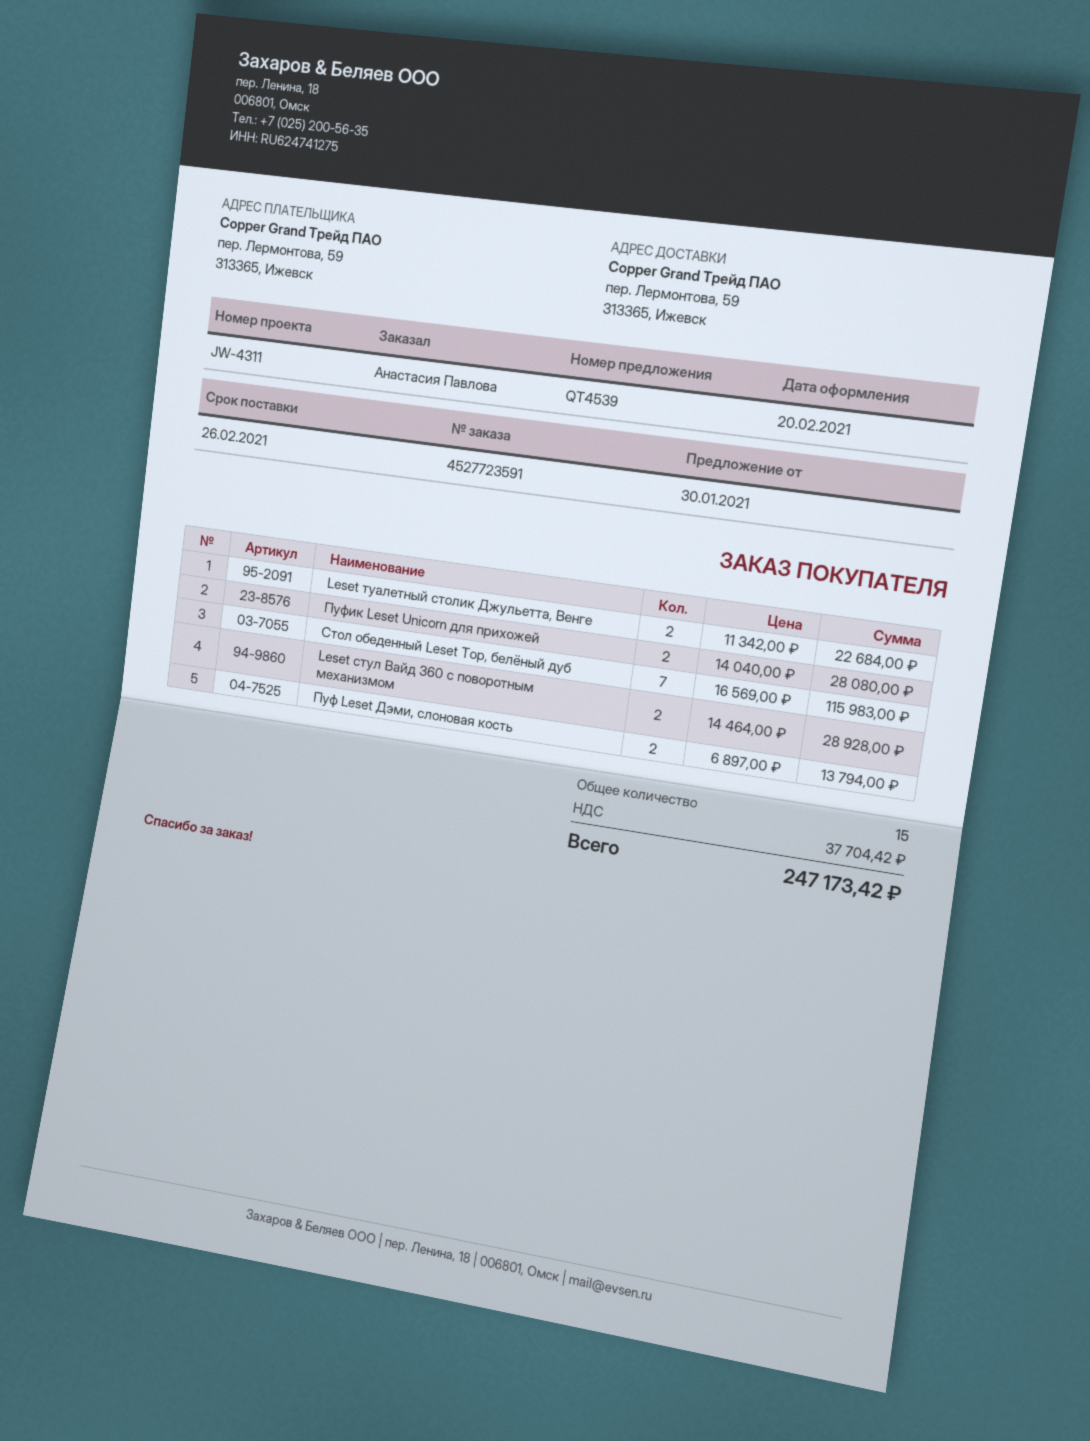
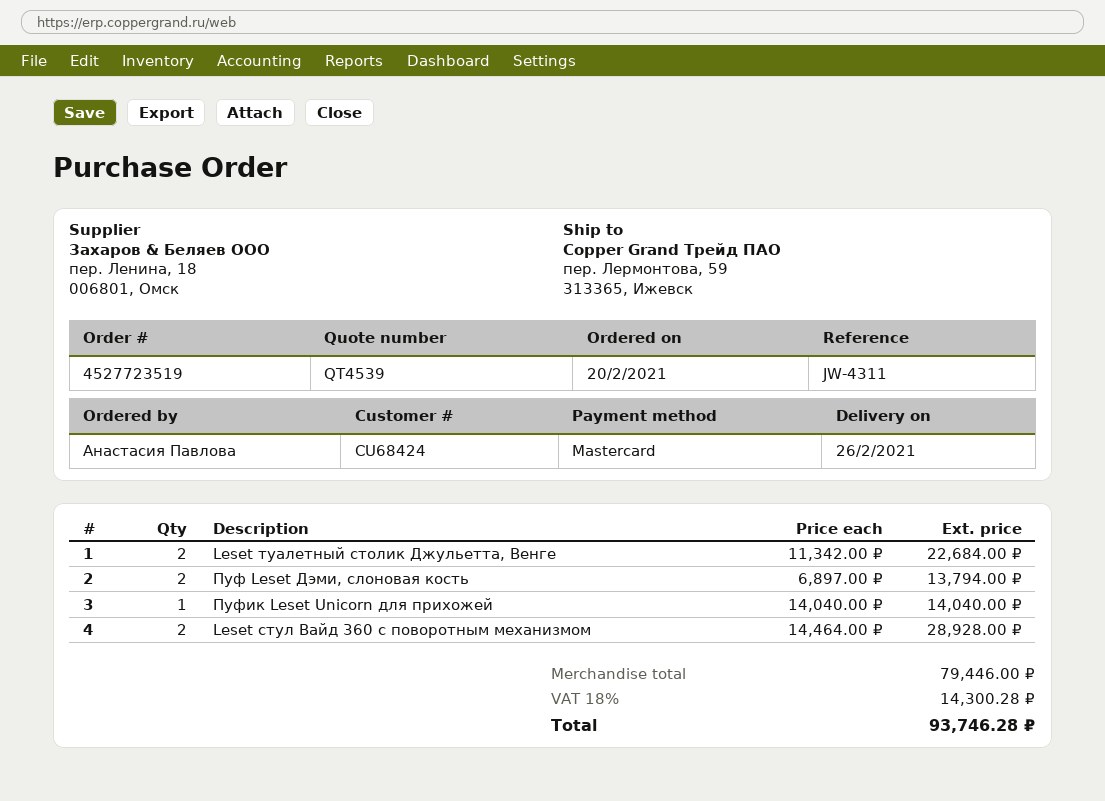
order number: 4527723591 -> 4527723519
Пуфик Leset Unicorn для прихожей: 2 x 14040.00 = 28080.00 -> 1 x 14040.00 = 14040.00
Стол обеденный Leset Тор, белёный дуб: 7 x 16569.00 = 115983.00 -> none
tax: 37704.42 -> 14300.28
total: 247173.42 -> 93746.28

